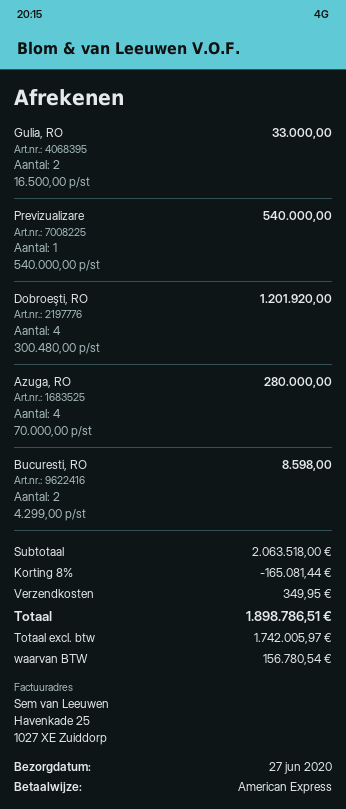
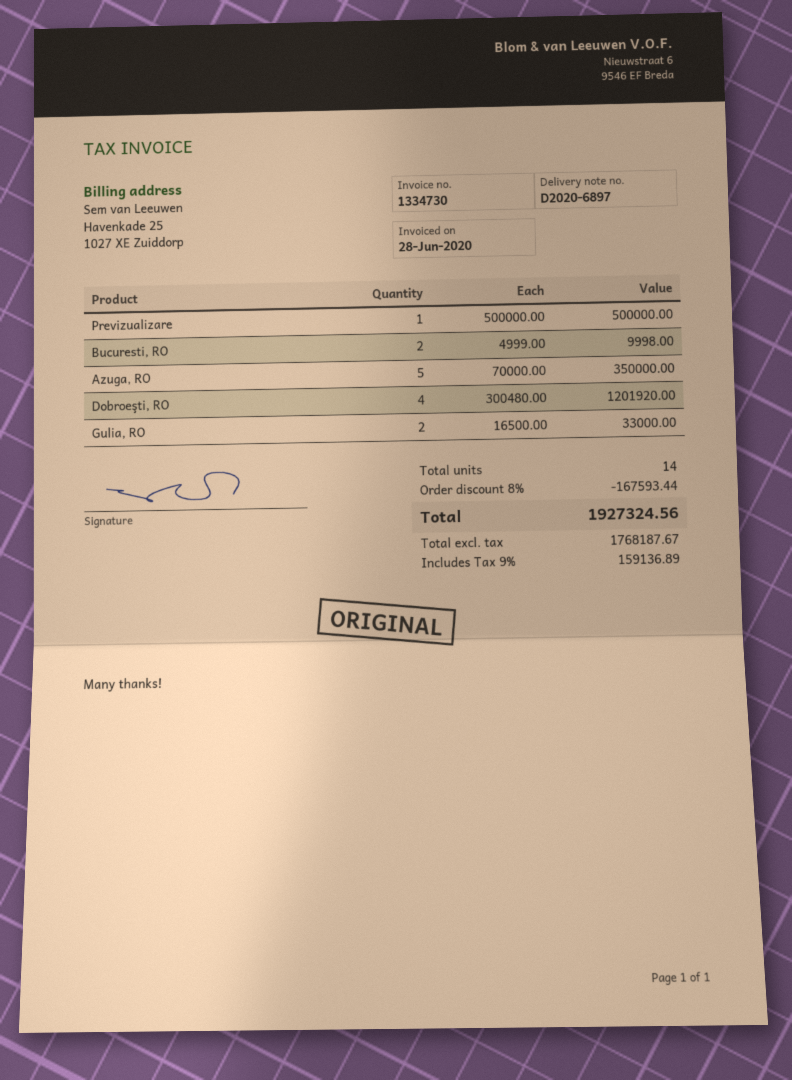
Previzualizare: 1 x 540000.00 = 540000.00 -> 1 x 500000.00 = 500000.00
Azuga, RO: 4 x 70000.00 = 280000.00 -> 5 x 70000.00 = 350000.00
Bucuresti, RO: 2 x 4299.00 = 8598.00 -> 2 x 4999.00 = 9998.00
discount: 8% = 165081.44 -> 8% = 167593.44
shipping: 349.95 -> none
net: 1742005.97 -> 1768187.67
tax: 156780.54 -> 159136.89
total: 1898786.51 -> 1927324.56

